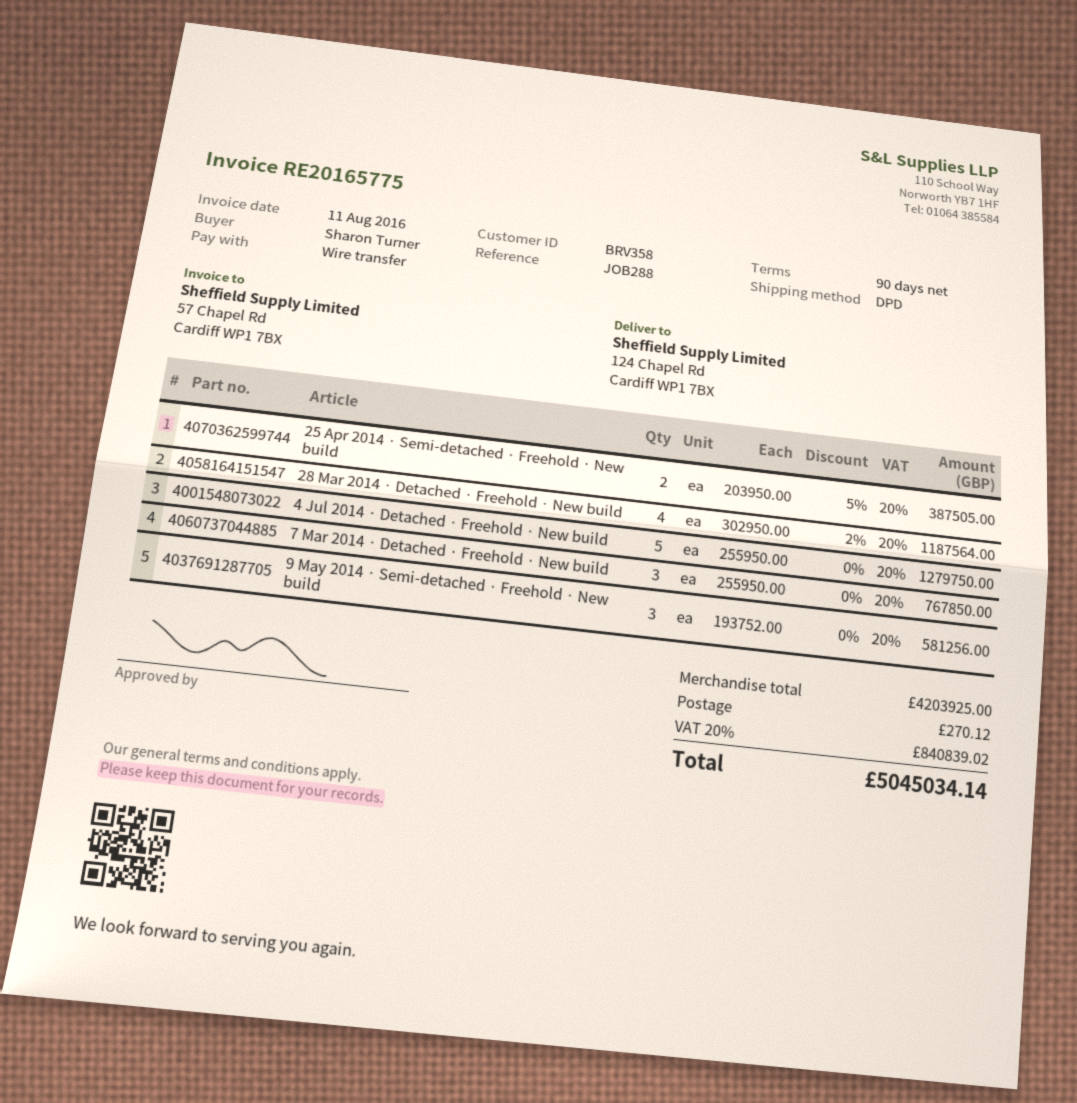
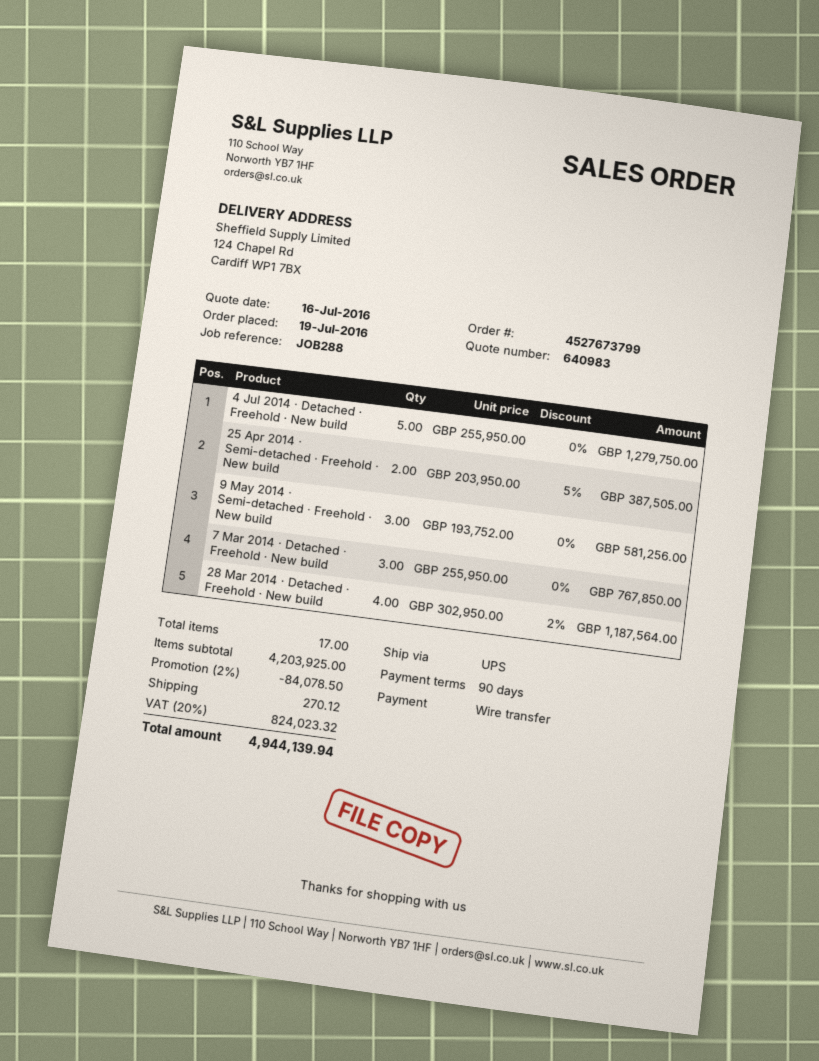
shipping method: DPD -> UPS
discount: none -> 2% = 84078.50
tax: 20% = 840839.02 -> 20% = 824023.32
total: 5045034.14 -> 4944139.94

